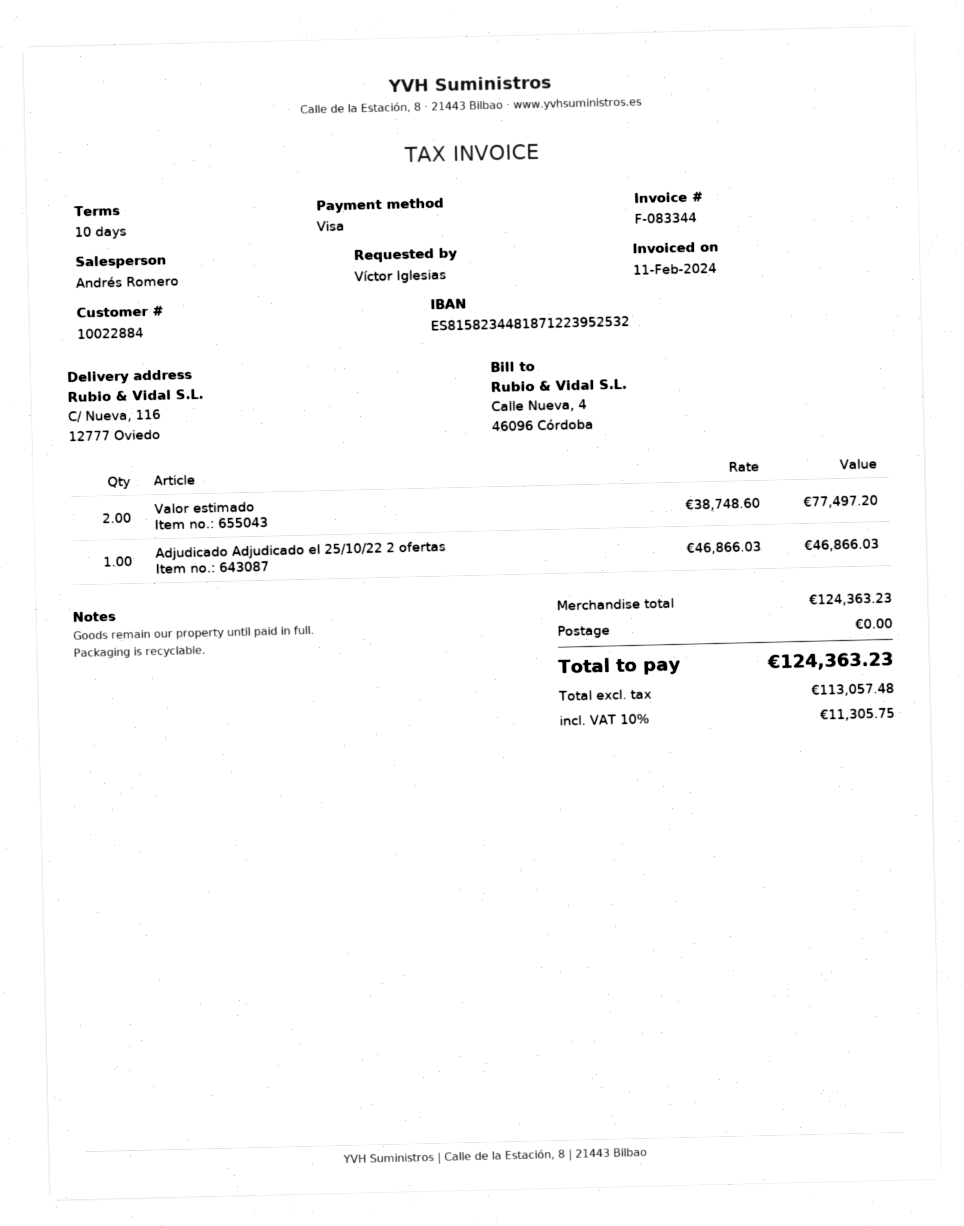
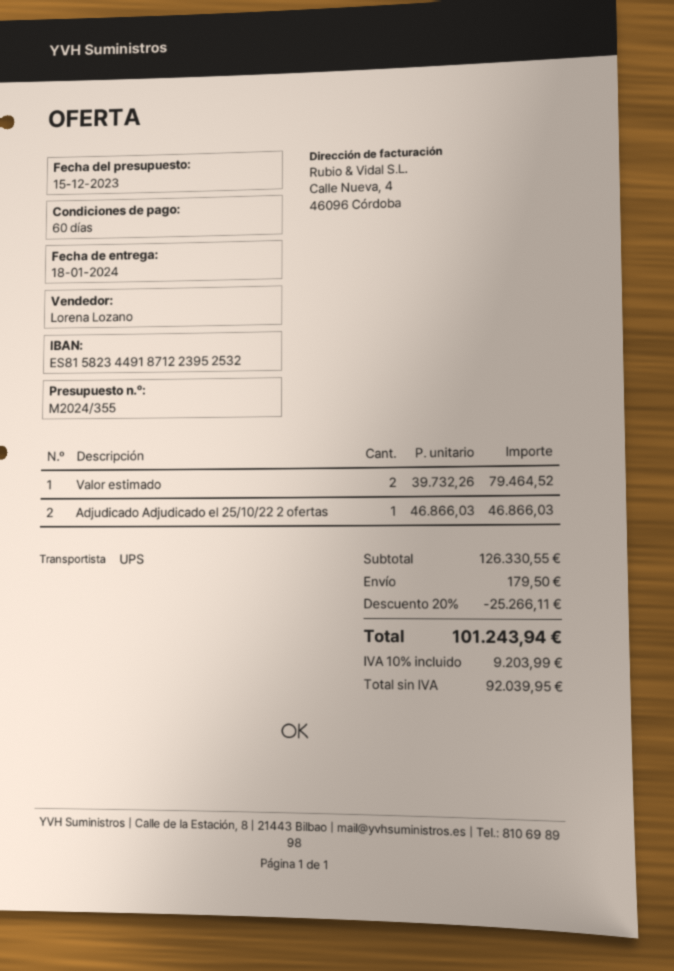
payment terms: 10 days -> 60 days
sales rep: Andrés Romero -> Lorena Lozano
bank account: ES8158234481871223952532 -> ES8158234491871223952532
Valor estimado: 2 x 38748.60 = 77497.20 -> 2 x 39732.26 = 79464.52
subtotal: 124363.23 -> 126330.55
discount: none -> 20% = 25266.11
shipping: 0.00 -> 179.50
net: 113057.48 -> 92039.95
tax: 10% = 11305.75 -> 10% = 9203.99
total: 124363.23 -> 101243.94

